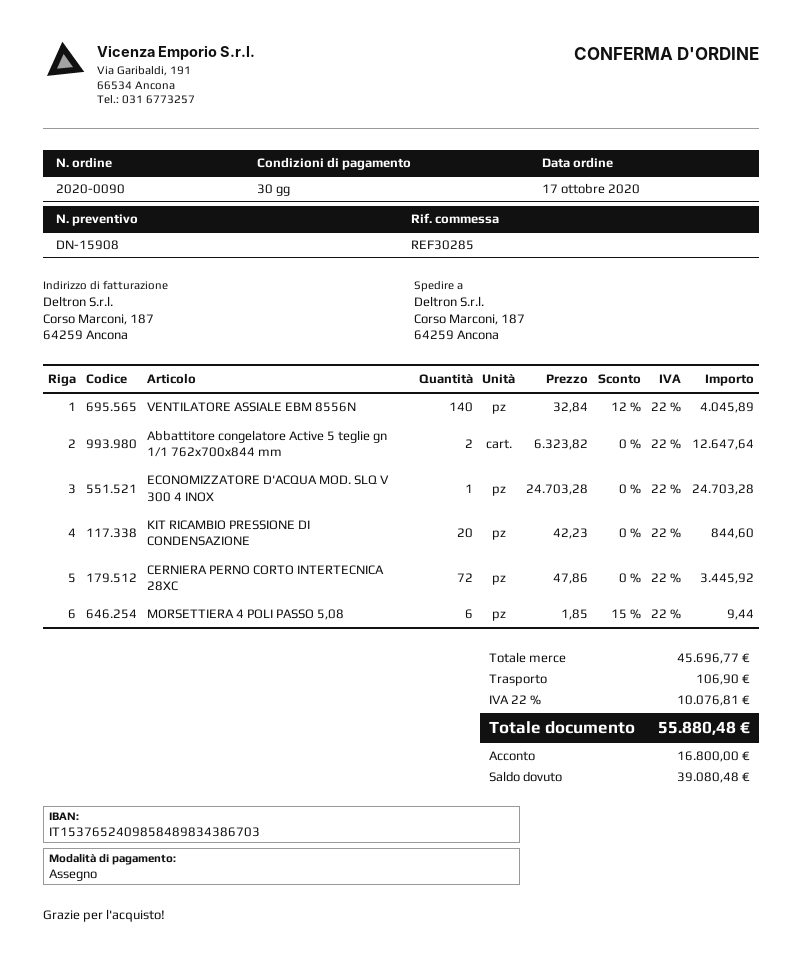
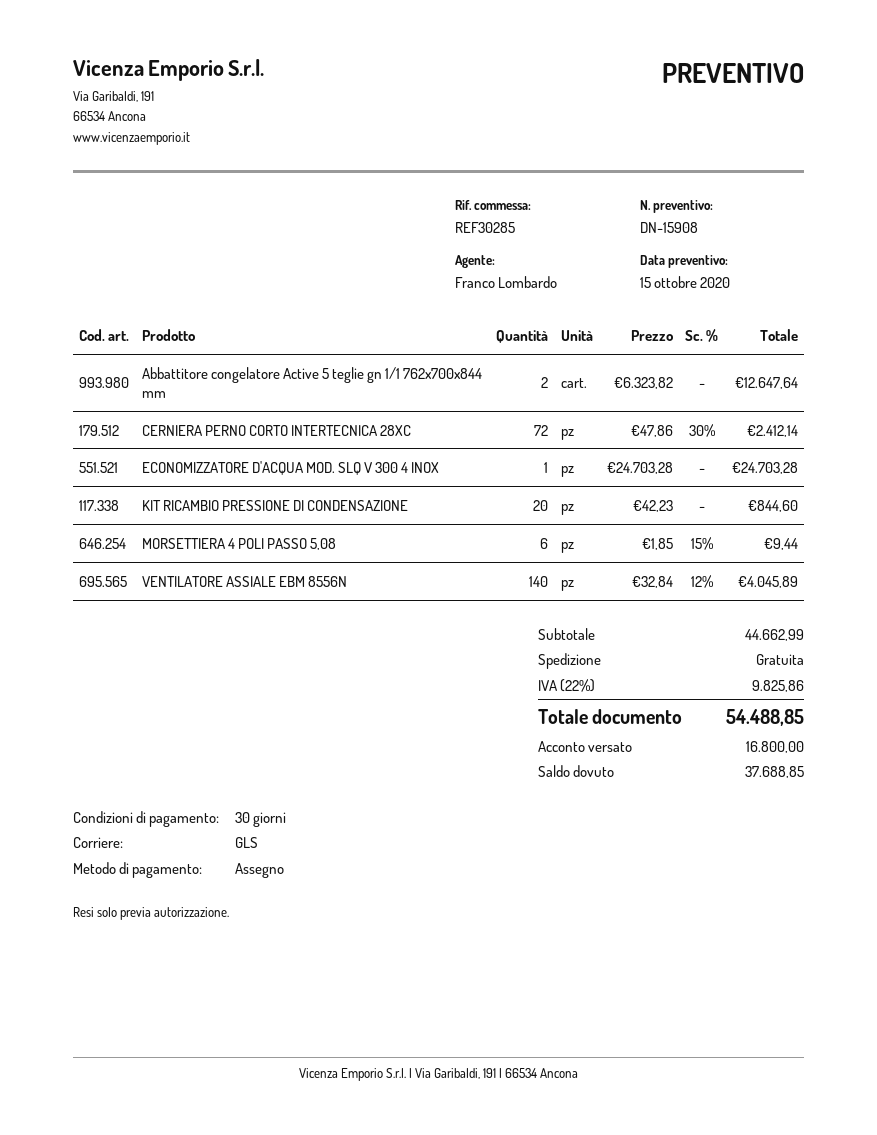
CERNIERA PERNO CORTO INTERTECNICA 28XC: 72 x 47.86 = 3445.92 -> 72 x 47.86 - 30% = 2412.14
subtotal: 45696.77 -> 44662.99
shipping: 106.90 -> 0.00
tax: 22% = 10076.81 -> 22% = 9825.86
total: 55880.48 -> 54488.85
balance: 39080.48 -> 37688.85

